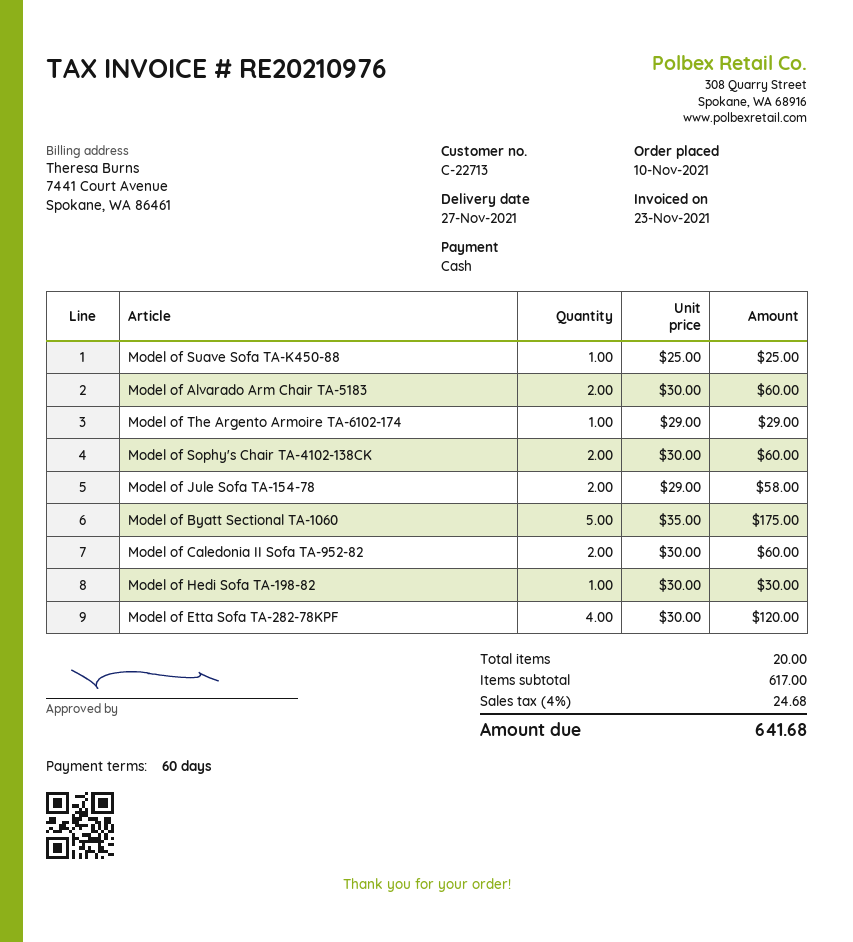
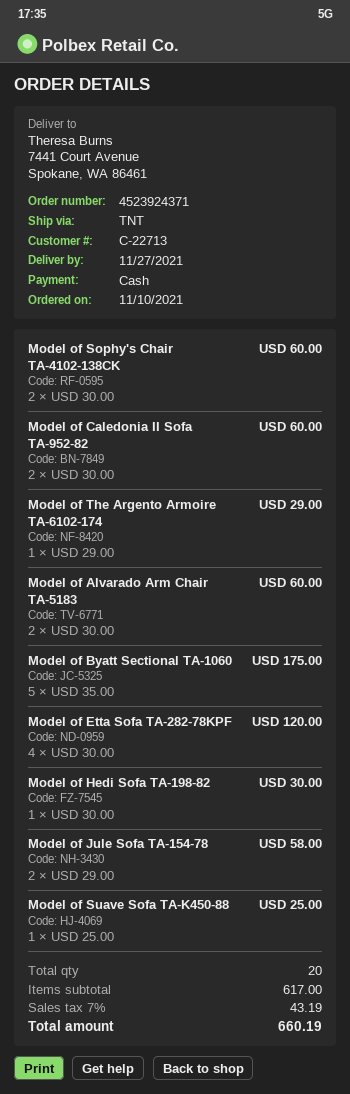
tax: 4% = 24.68 -> 7% = 43.19
total: 641.68 -> 660.19

